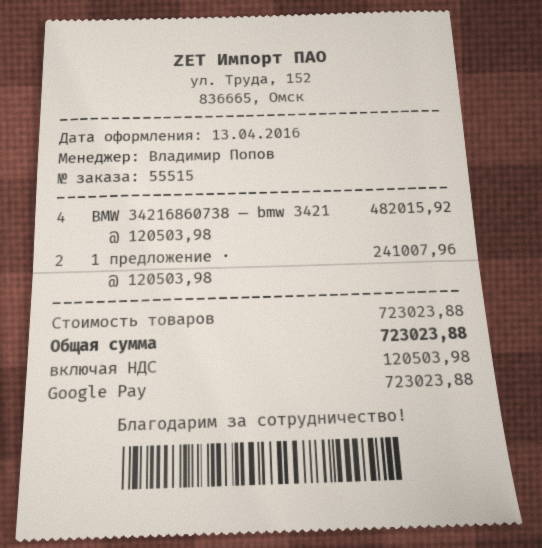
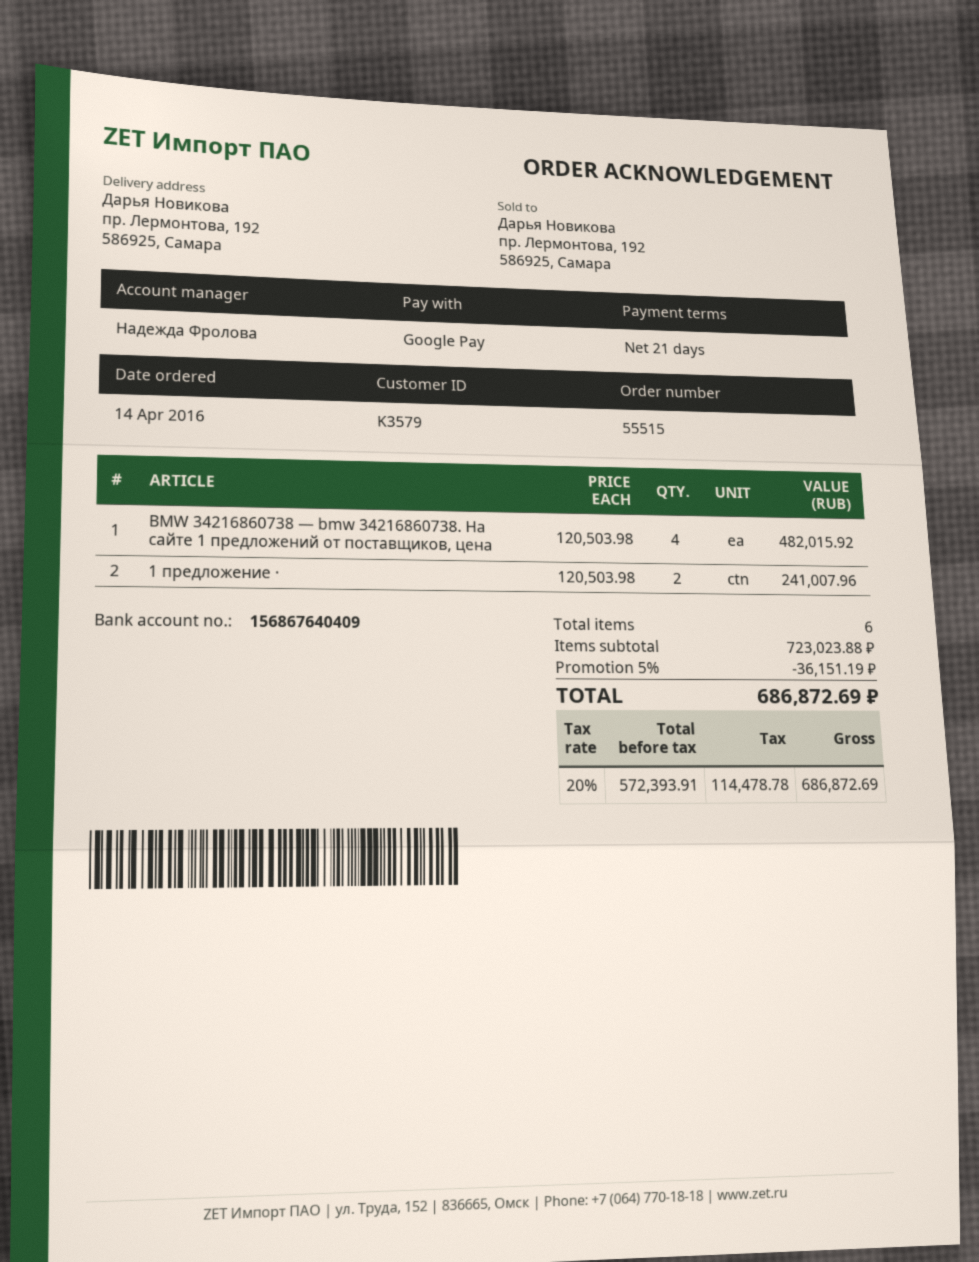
order date: 2016-04-13 -> 2016-04-14
sales rep: Владимир Попов -> Надежда Фролова
discount: none -> 5% = 36151.19
tax: 120503.98 -> 114478.78
total: 723023.88 -> 686872.69

